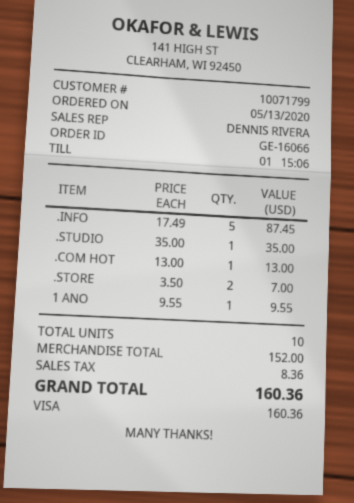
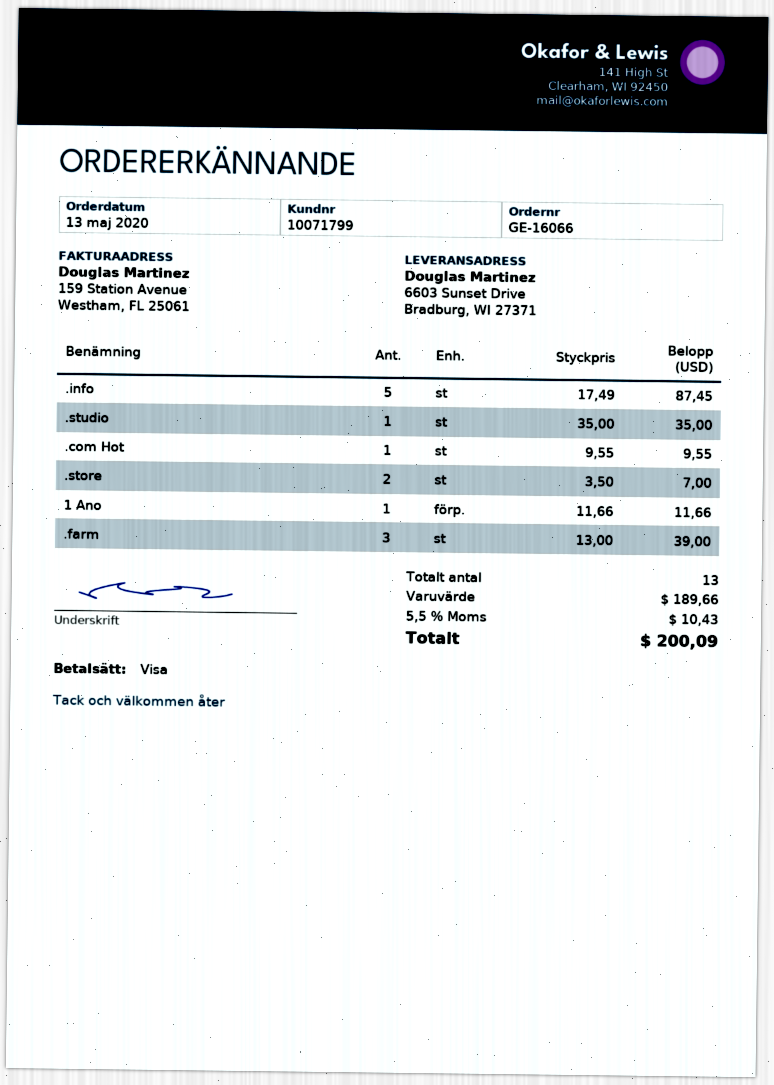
.COM HOT: 1 x 13.00 = 13.00 -> 1 x 9.55 = 9.55
1 ANO: 1 x 9.55 = 9.55 -> 1 x 11.66 = 11.66
.farm: none -> 3 x 13.00 = 39.00
total quantity: 10 -> 13
subtotal: 152.00 -> 189.66
tax: 8.36 -> 10.43
total: 160.36 -> 200.09

